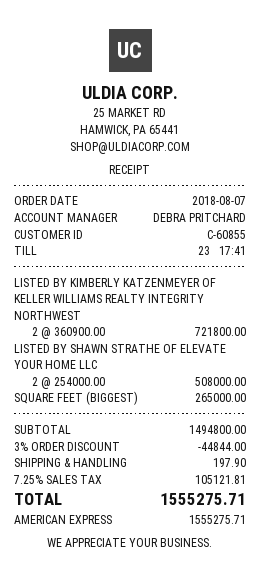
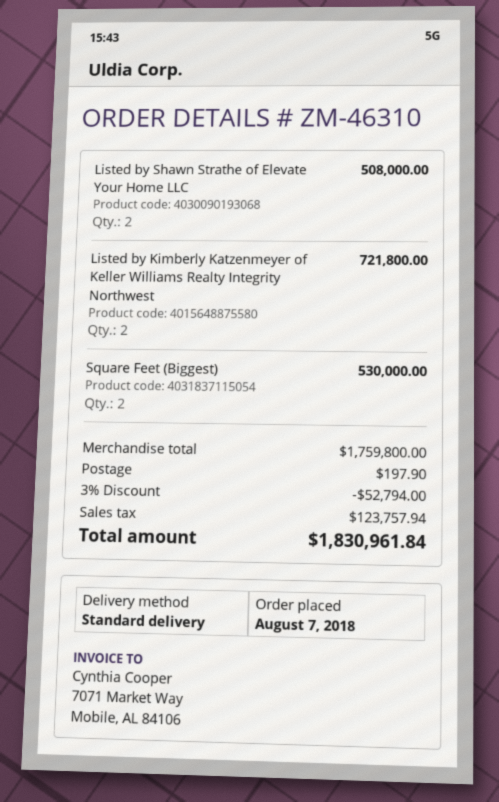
SQUARE FEET (BIGGEST): 1 for 265000.00 -> 2 for 530000.00
subtotal: 1494800.00 -> 1759800.00
discount: 3% = 44844.00 -> 3% = 52794.00
tax: 105121.81 -> 123757.94
total: 1555275.71 -> 1830961.84

